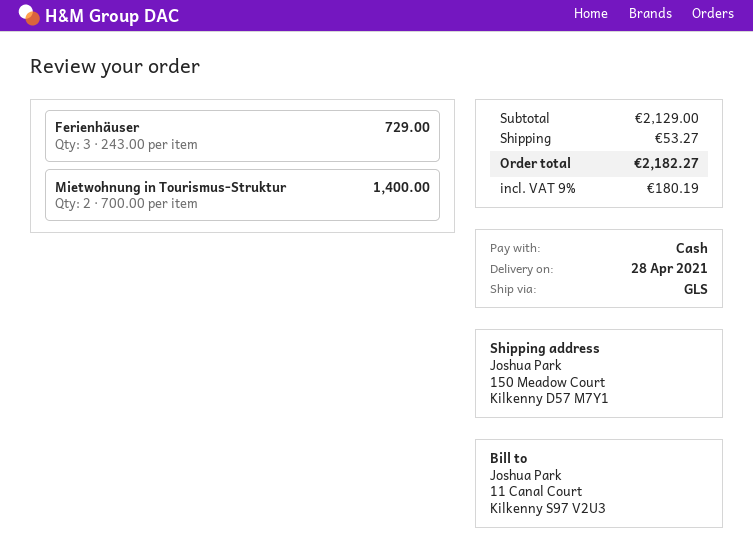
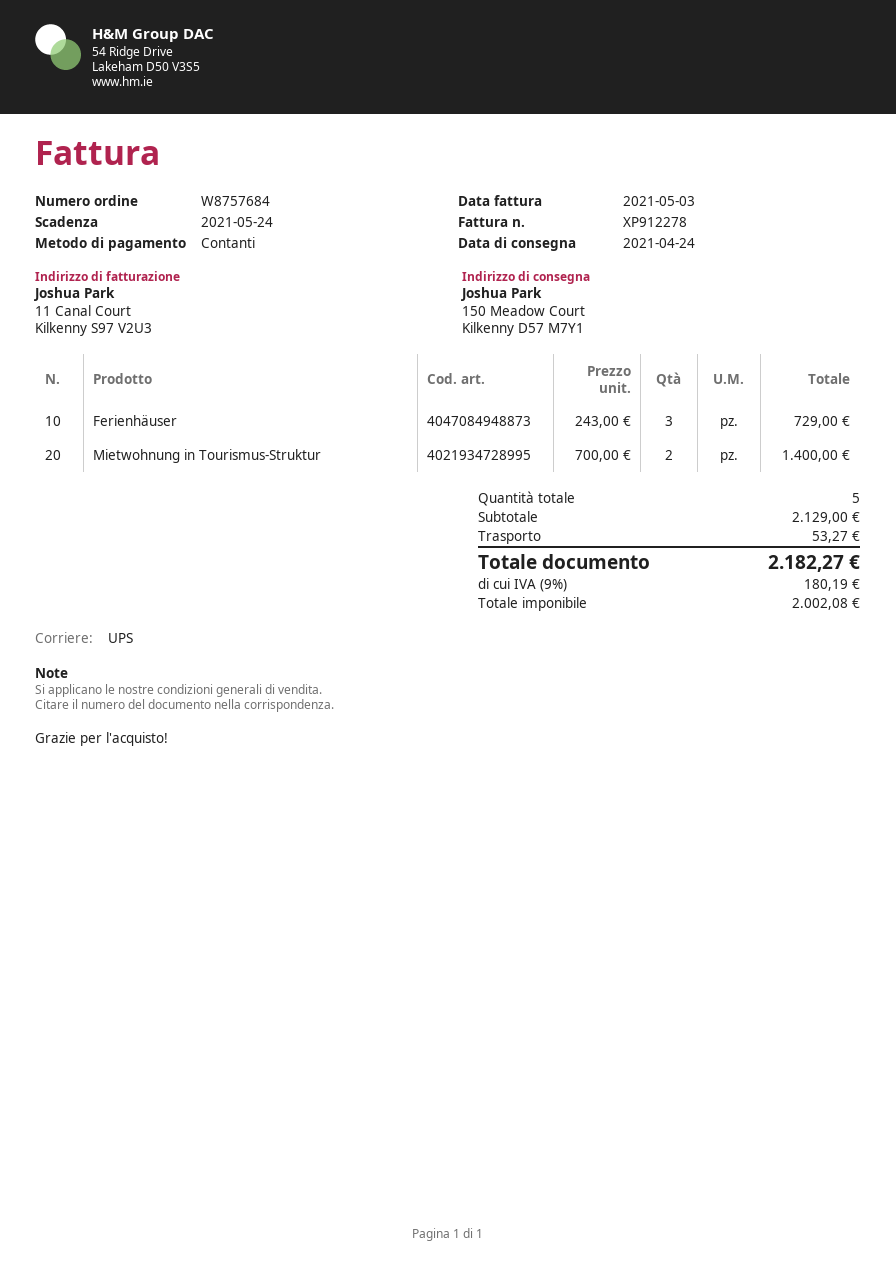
delivery date: 2021-04-28 -> 2021-04-24
shipping method: GLS -> UPS

